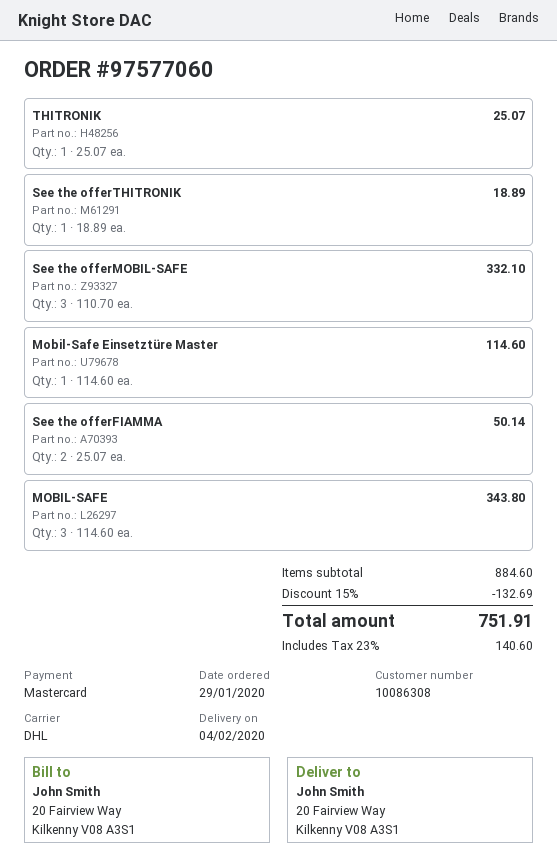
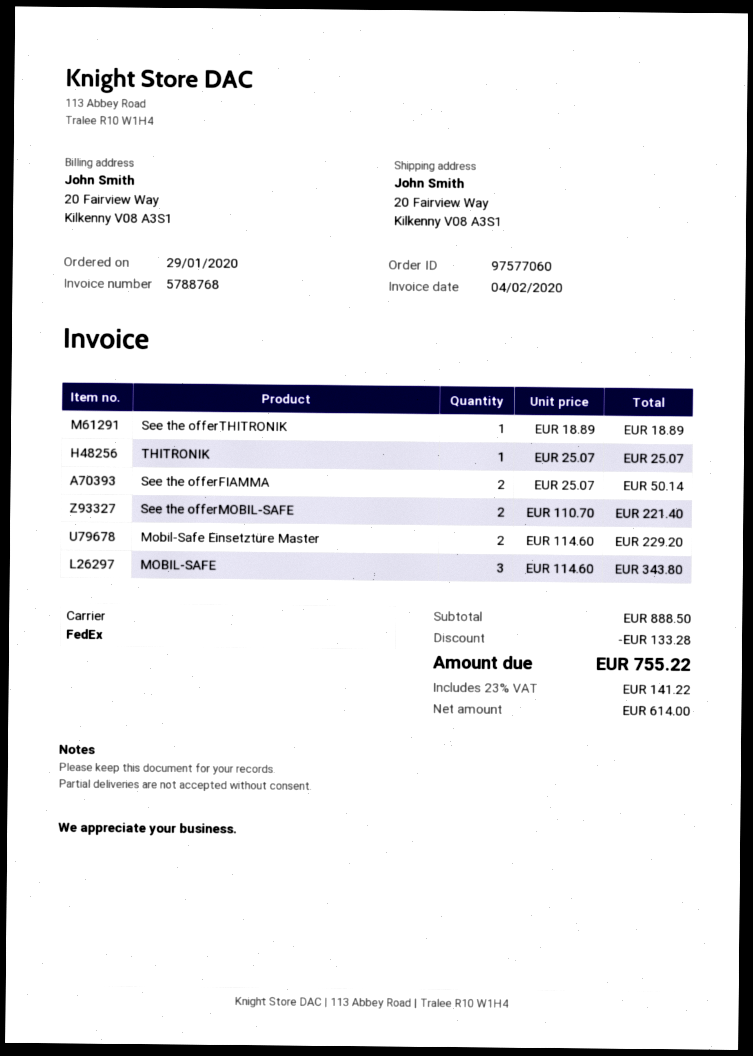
shipping method: DHL -> FedEx
See the offerMOBIL-SAFE: 3 x 110.70 = 332.10 -> 2 x 110.70 = 221.40
Mobil-Safe Einsetztüre Master: 1 x 114.60 = 114.60 -> 2 x 114.60 = 229.20
subtotal: 884.60 -> 888.50
discount: 132.69 -> 133.28
tax: 23% = 140.60 -> 23% = 141.22
total: 751.91 -> 755.22

